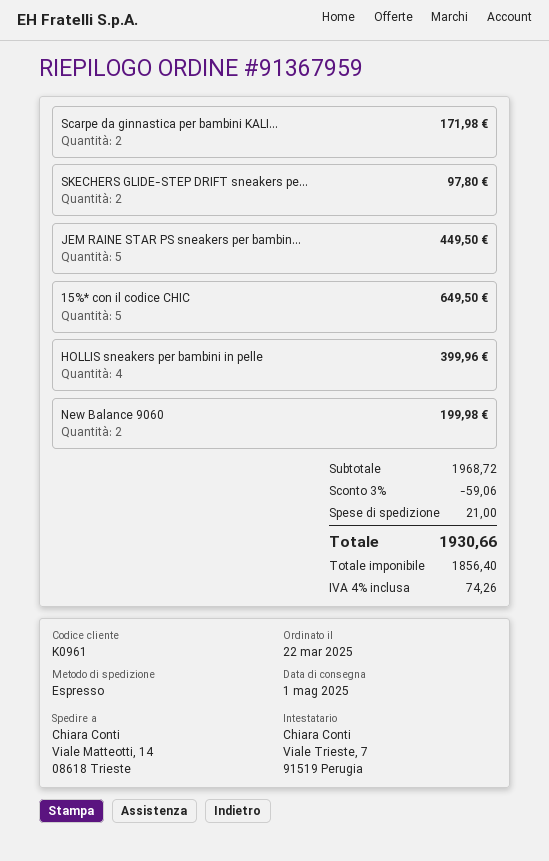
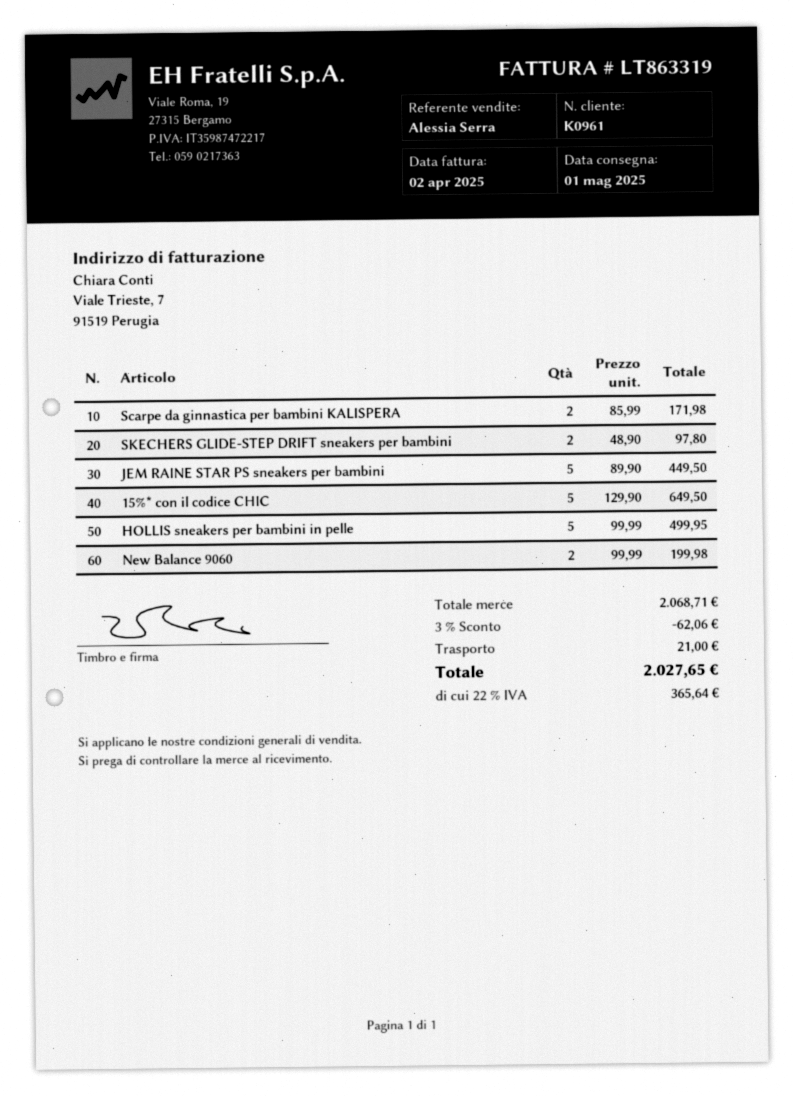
HOLLIS sneakers per bambini in pelle: 4 for 399.96 -> 5 for 499.95
subtotal: 1968.72 -> 2068.71
discount: 3% = 59.06 -> 3% = 62.06
tax: 4% = 74.26 -> 22% = 365.64
total: 1930.66 -> 2027.65

